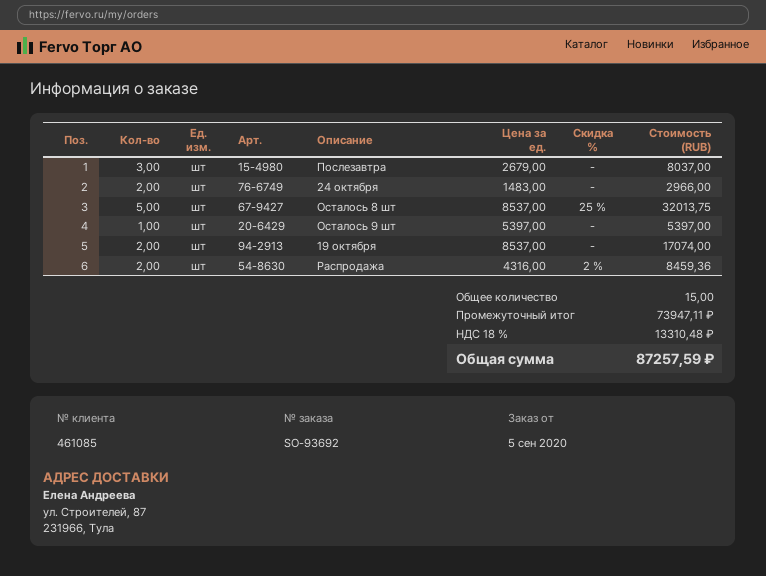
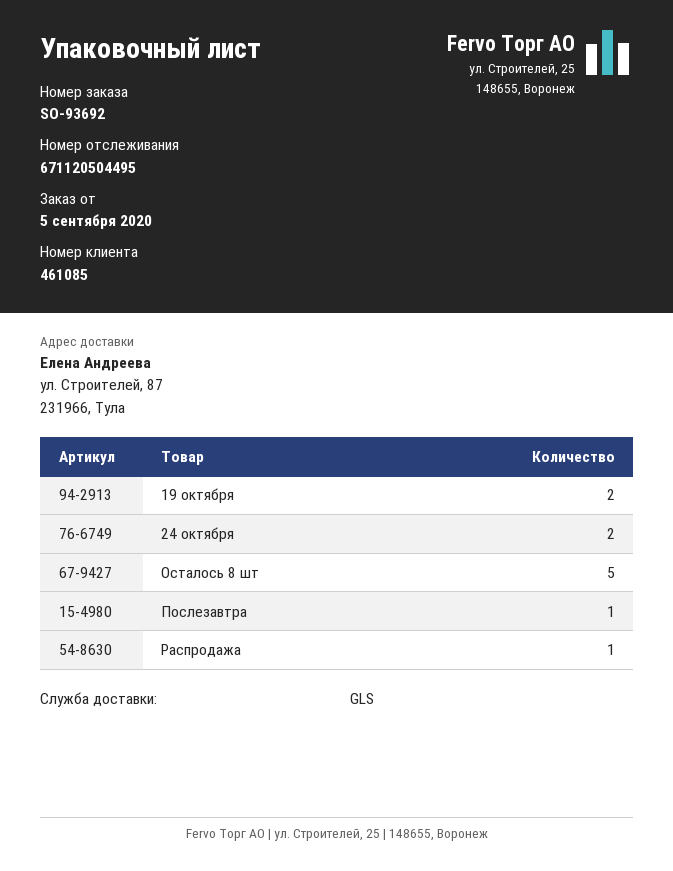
Послезавтра: 3 -> 1
Осталось 9 шт: 1 -> none
Распродажа: 2 -> 1

